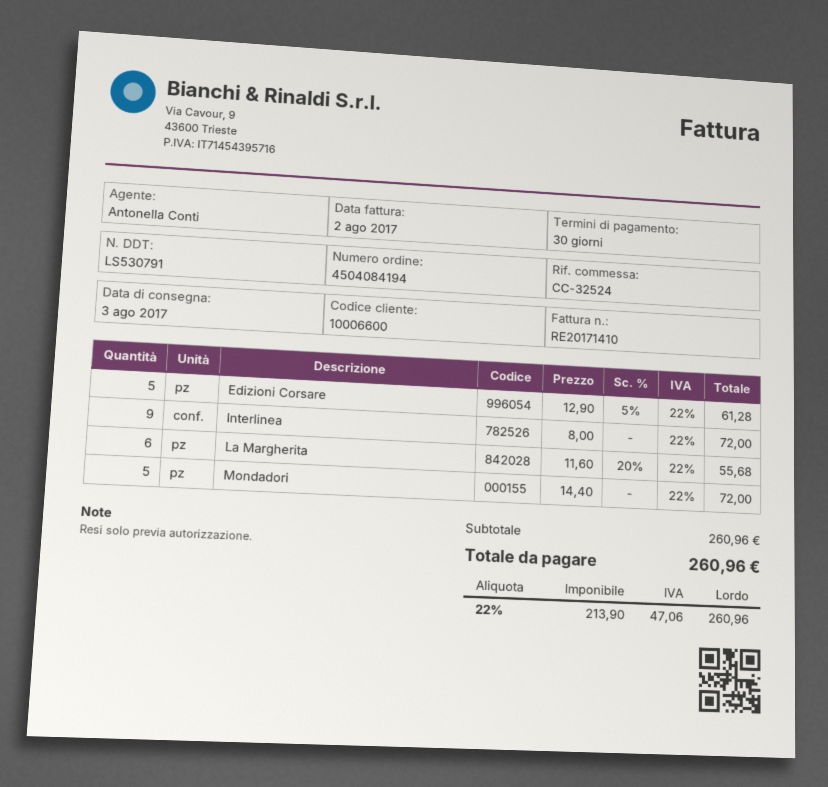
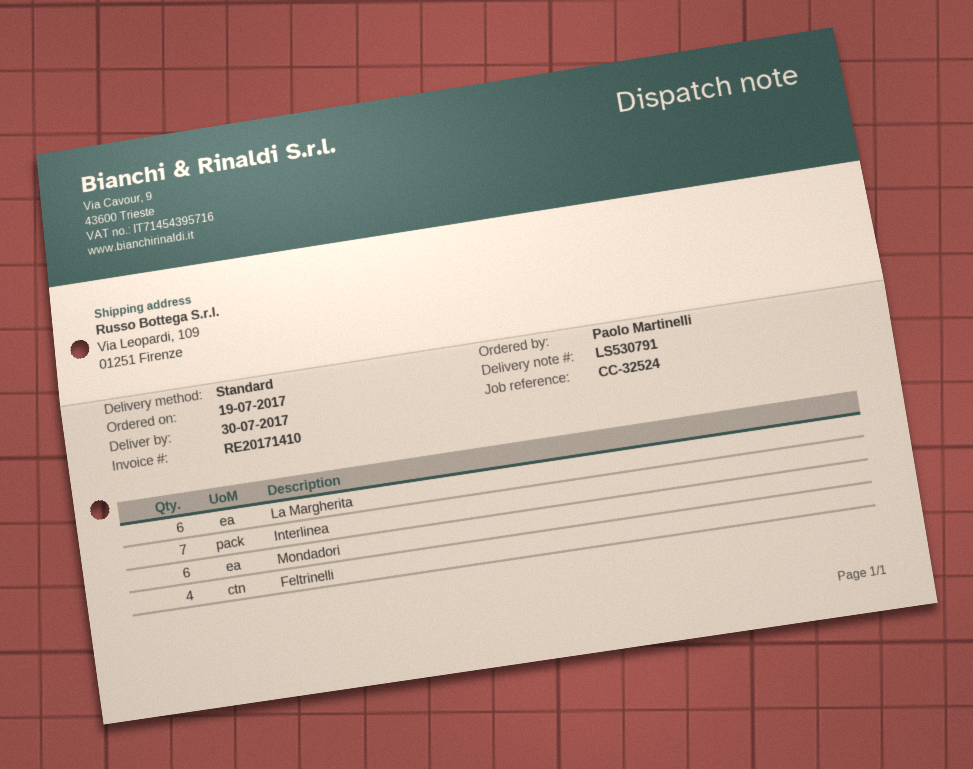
delivery date: 2017-08-03 -> 2017-07-30
Edizioni Corsare: 5 -> none
Interlinea: 9 -> 7
Mondadori: 5 -> 6
Feltrinelli: none -> 4

